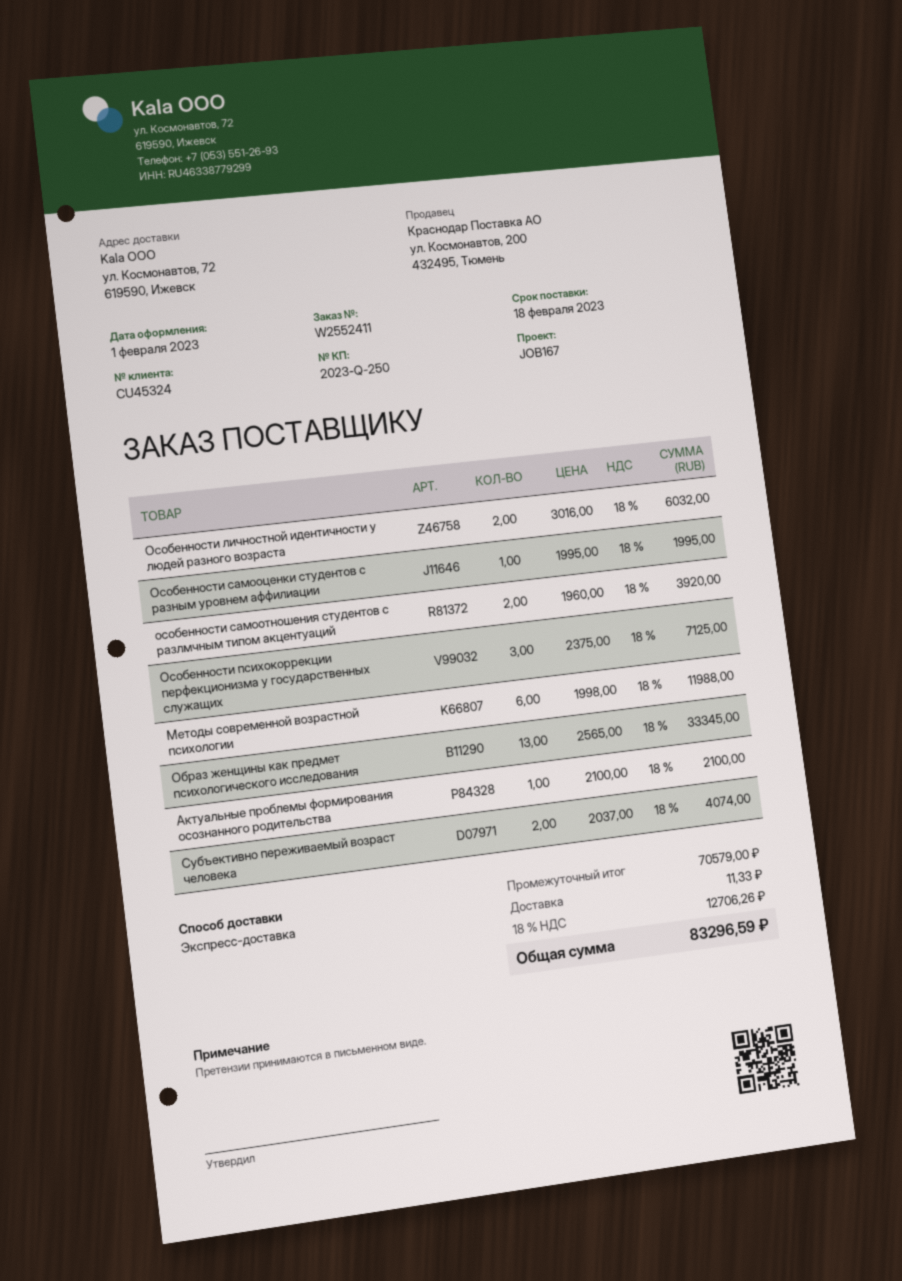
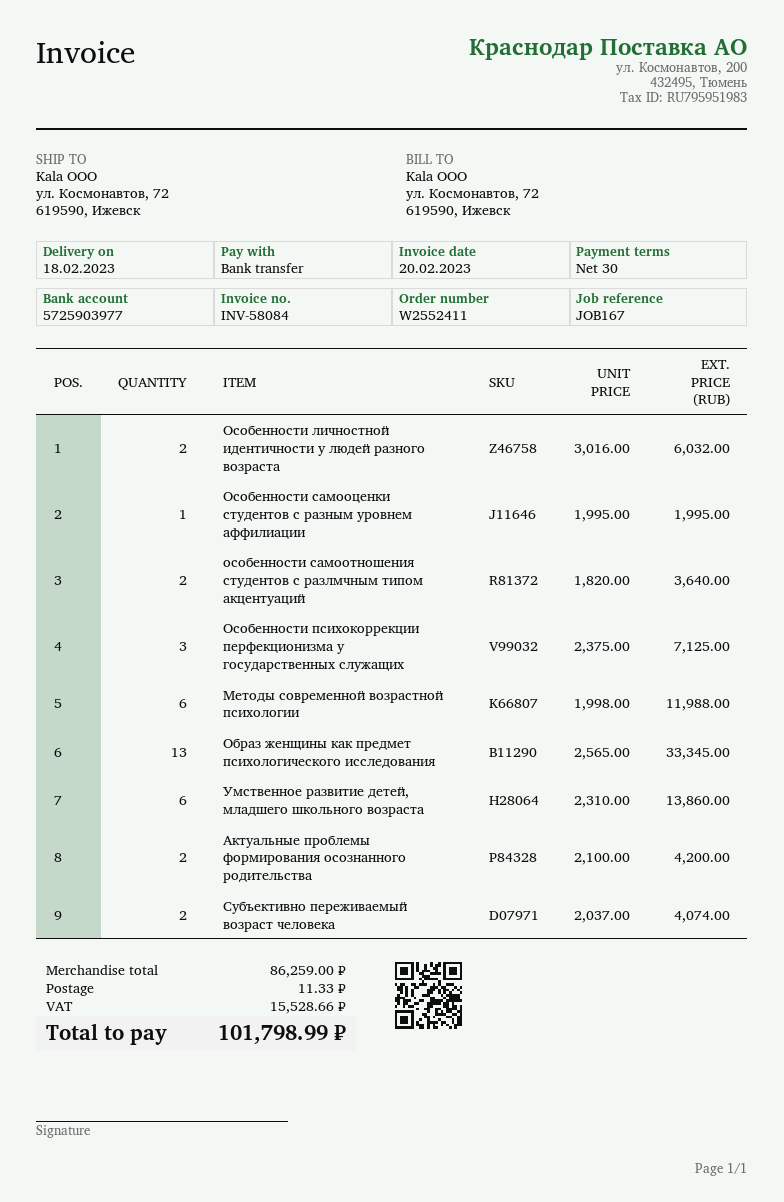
особенности самоотношения студентов с разлмчным типом акцентуаций: 2 x 1960.00 = 3920.00 -> 2 x 1820.00 = 3640.00
Актуальные проблемы формирования осознанного родительства: 1 x 2100.00 = 2100.00 -> 2 x 2100.00 = 4200.00
Умственное развитие детей, младшего школьного возраста: none -> 6 x 2310.00 = 13860.00
subtotal: 70579.00 -> 86259.00
tax: 12706.26 -> 15528.66
total: 83296.59 -> 101798.99

